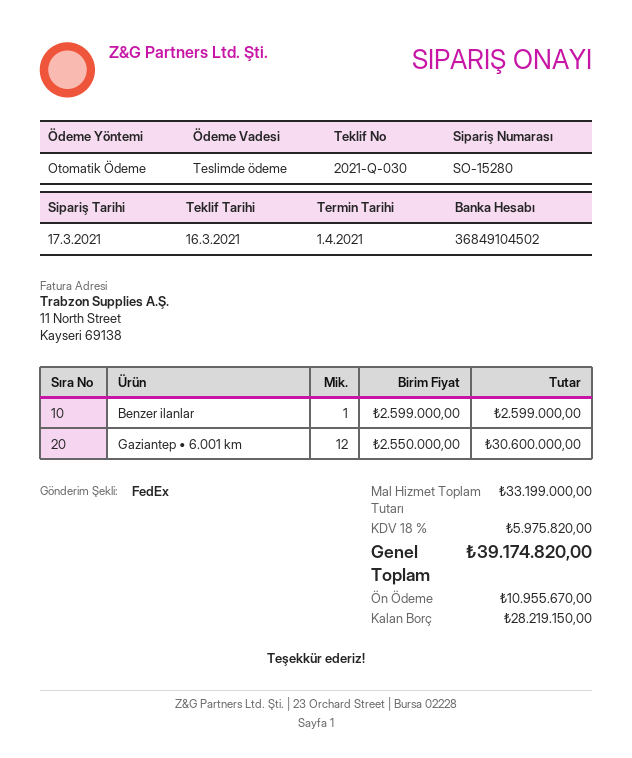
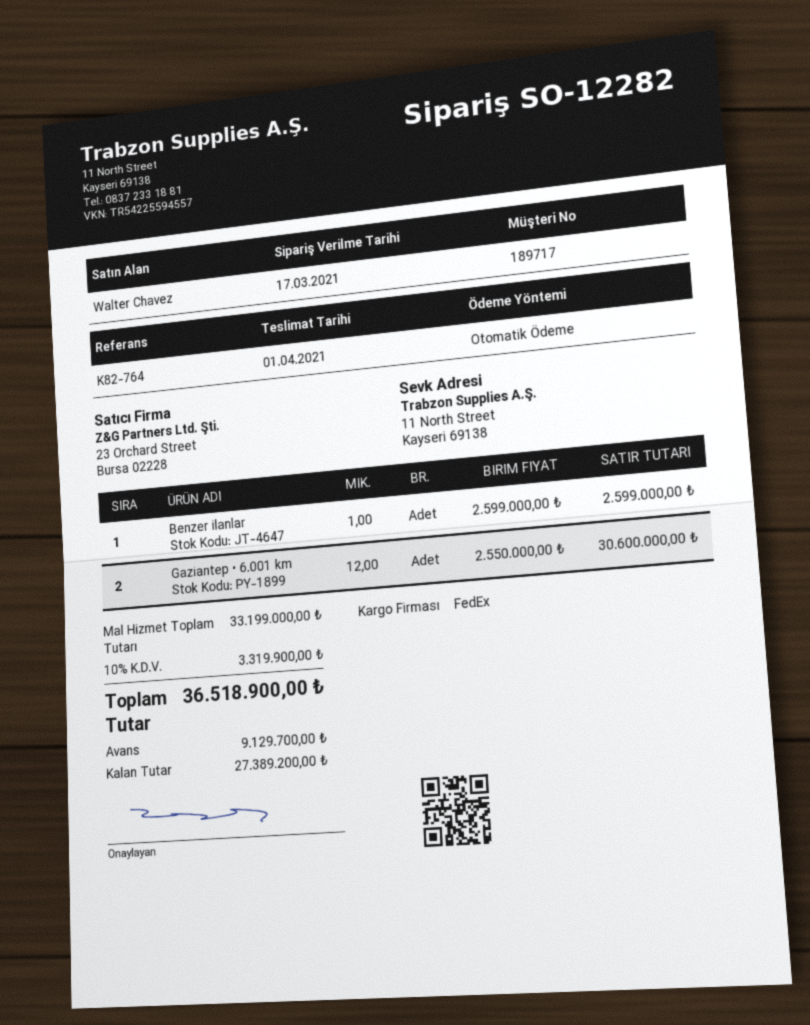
order number: SO-15280 -> SO-12282
tax: 18% = 5975820.00 -> 10% = 3319900.00
total: 39174820.00 -> 36518900.00
deposit: 10955670.00 -> 9129700.00
balance: 28219150.00 -> 27389200.00

